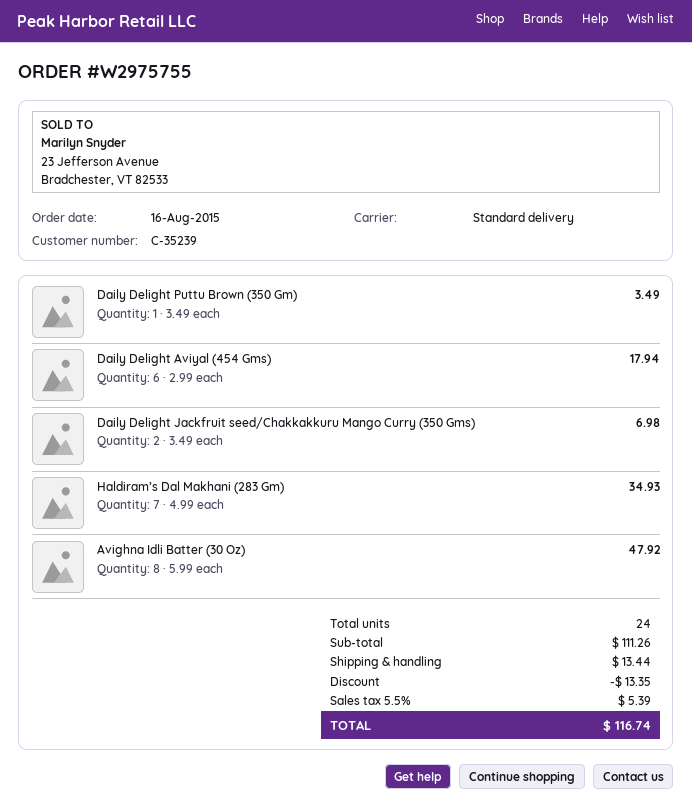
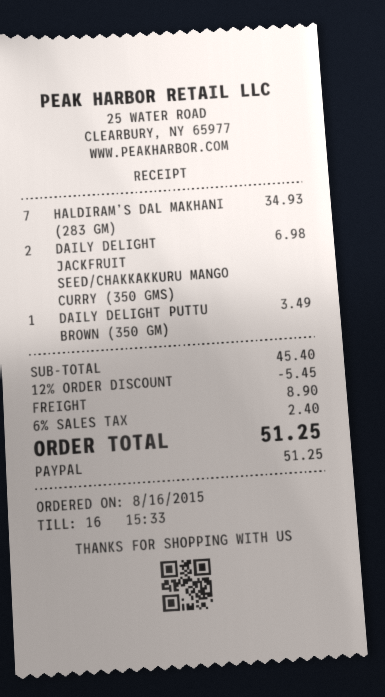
Daily Delight Aviyal (454 Gms): 6 for 17.94 -> none
Avighna Idli Batter (30 Oz): 8 for 47.92 -> none
subtotal: 111.26 -> 45.40
discount: 13.35 -> 5.45
shipping: 13.44 -> 8.90
tax: 5.5% = 5.39 -> 6% = 2.40
total: 116.74 -> 51.25

